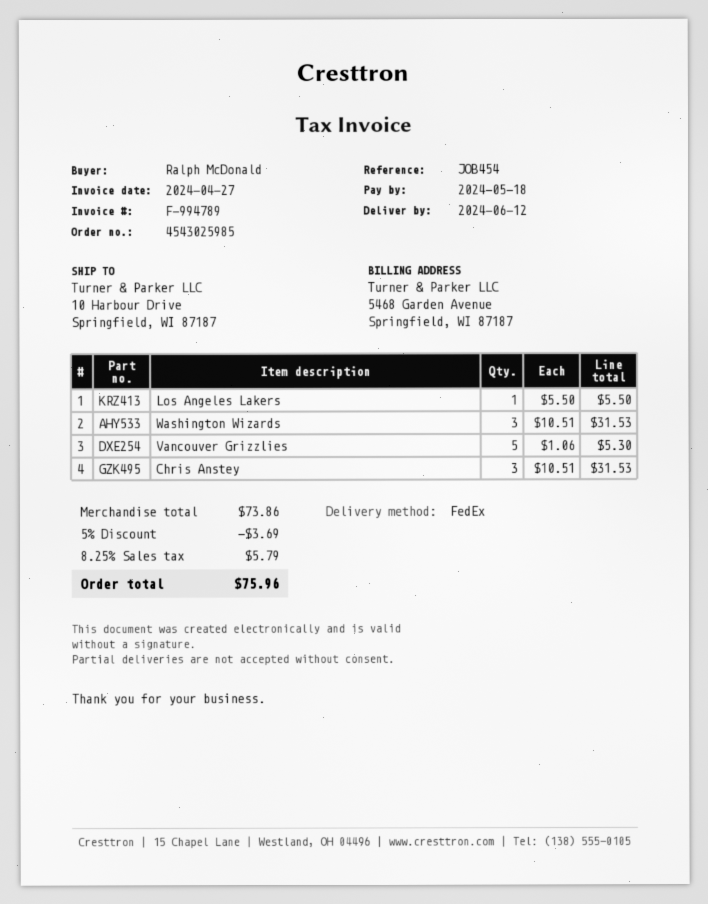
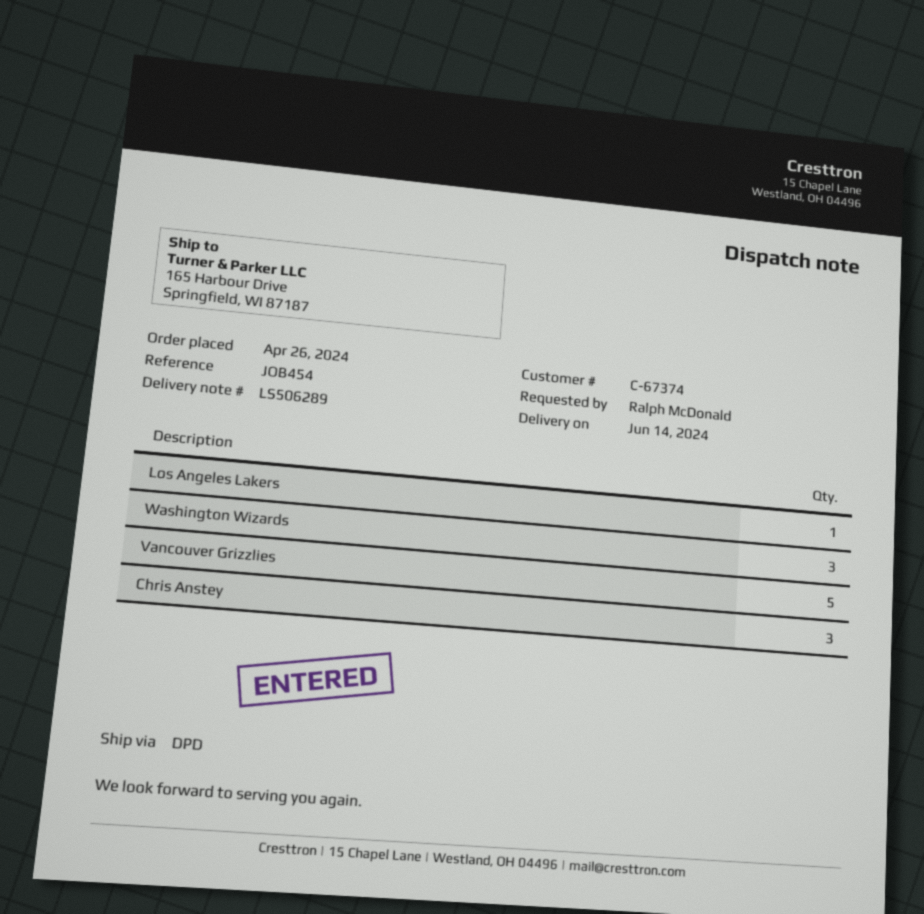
delivery date: 2024-06-12 -> 2024-06-14
shipping method: FedEx -> DPD
ship to: 10 Harbour Drive, Springfield, WI 87187 -> 165 Harbour Drive, Springfield, WI 87187

